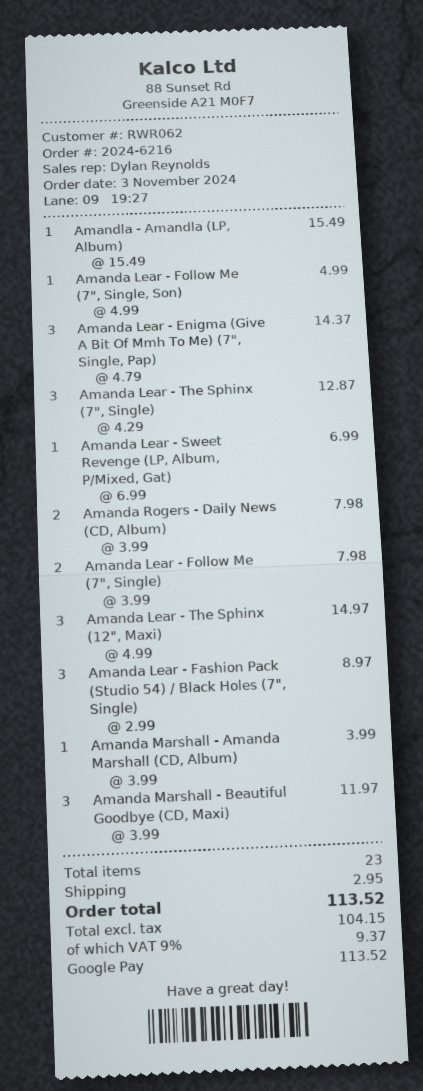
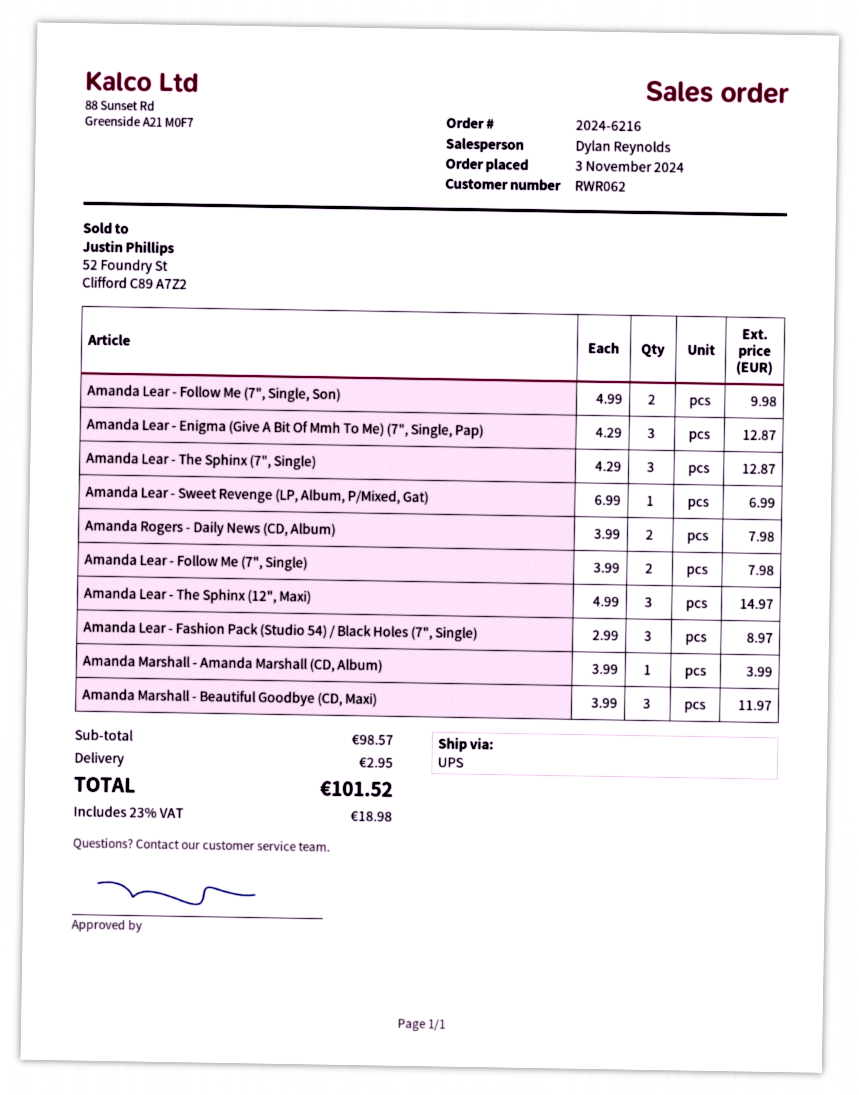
Amandla - Amandla (LP, Album): 1 x 15.49 = 15.49 -> none
Amanda Lear - Follow Me (7", Single, Son): 1 x 4.99 = 4.99 -> 2 x 4.99 = 9.98
Amanda Lear - Enigma (Give A Bit Of Mmh To Me) (7", Single, Pap): 3 x 4.79 = 14.37 -> 3 x 4.29 = 12.87
tax: 9% = 9.37 -> 23% = 18.98
total: 113.52 -> 101.52

